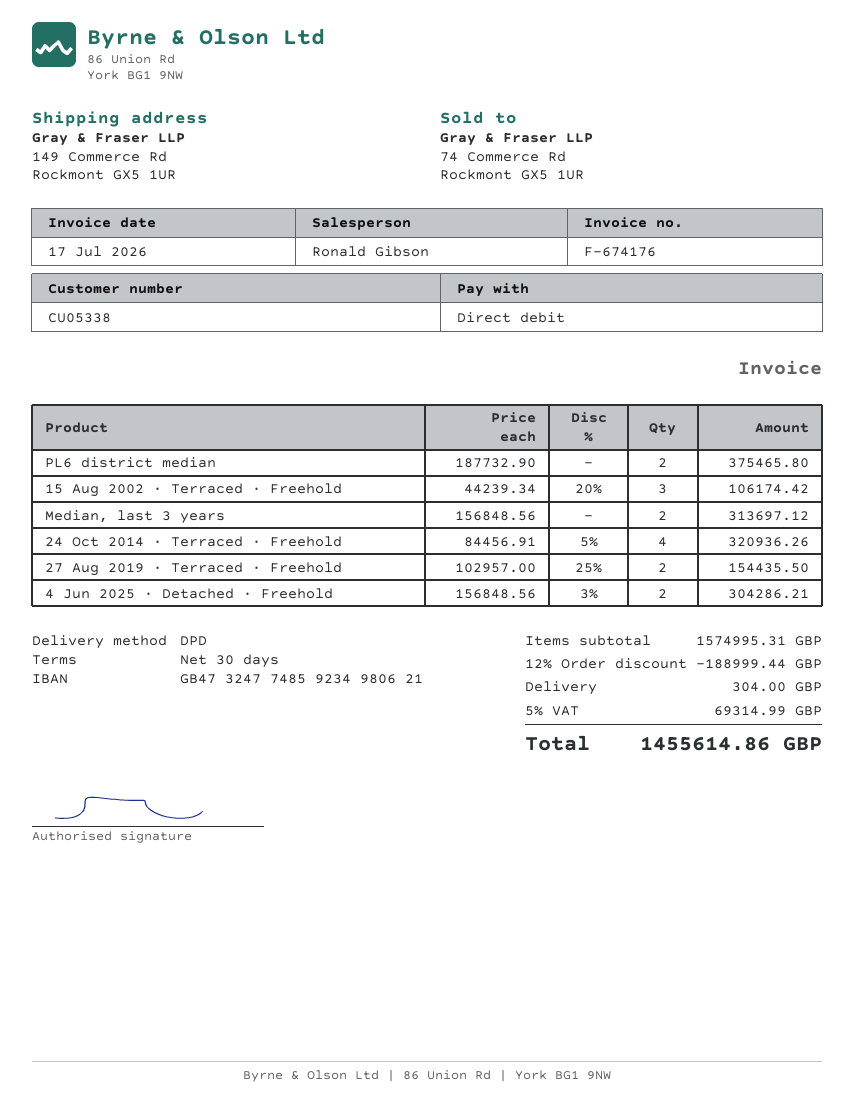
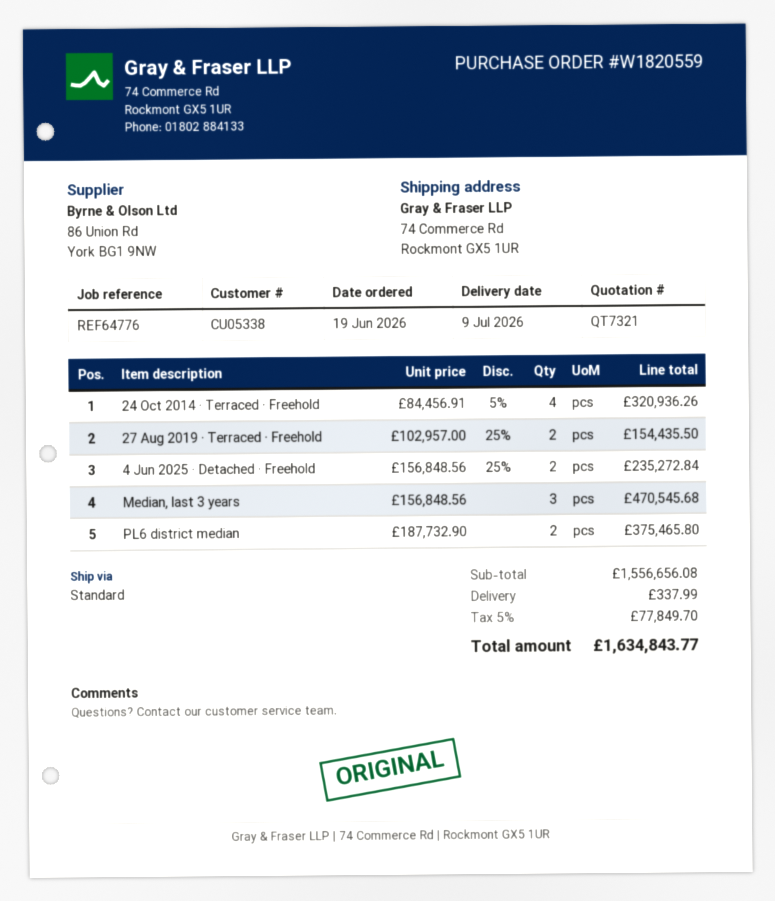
shipping method: DPD -> standard
ship to: 149 Commerce Rd, Rockmont GX5 1UR -> 74 Commerce Rd, Rockmont GX5 1UR
15 Aug 2002 · Terraced · Freehold: 3 x 44239.34 - 20% = 106174.42 -> none
Median, last 3 years: 2 x 156848.56 = 313697.12 -> 3 x 156848.56 = 470545.68
4 Jun 2025 · Detached · Freehold: 2 x 156848.56 - 3% = 304286.21 -> 2 x 156848.56 - 25% = 235272.84
subtotal: 1574995.31 -> 1556656.08
discount: 12% = 188999.44 -> none
shipping: 304.00 -> 337.99
tax: 5% = 69314.99 -> 5% = 77849.70
total: 1455614.86 -> 1634843.77

